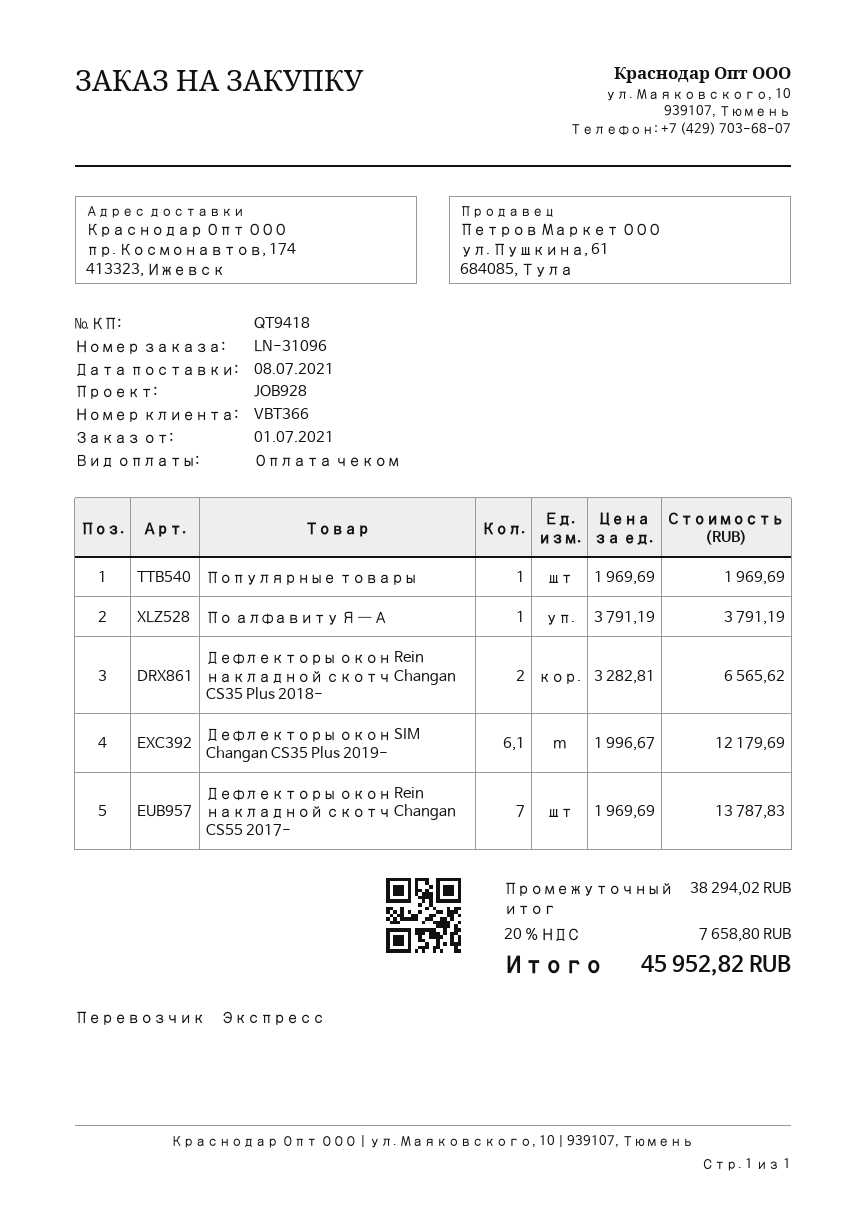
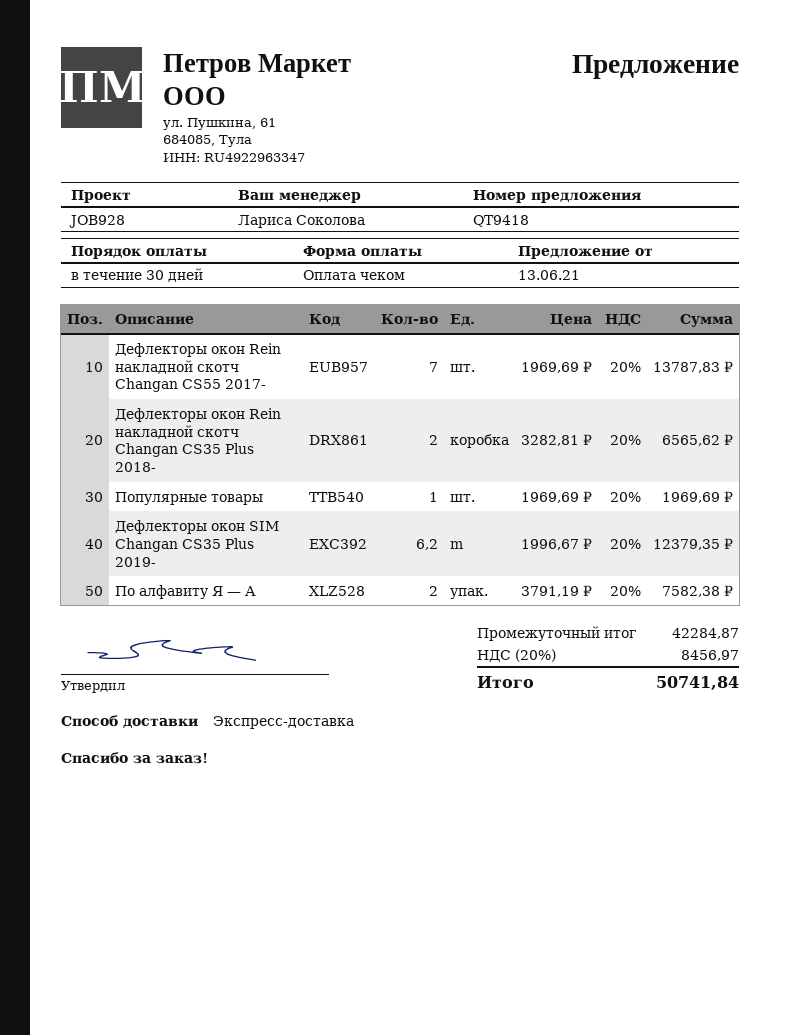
По алфавиту Я — А: 1 x 3791.19 = 3791.19 -> 2 x 3791.19 = 7582.38
Дефлекторы окон SIM Changan CS35 Plus 2019-: 6.1 x 1996.67 = 12179.69 -> 6.2 x 1996.67 = 12379.35
subtotal: 38294.02 -> 42284.87
tax: 20% = 7658.80 -> 20% = 8456.97
total: 45952.82 -> 50741.84

